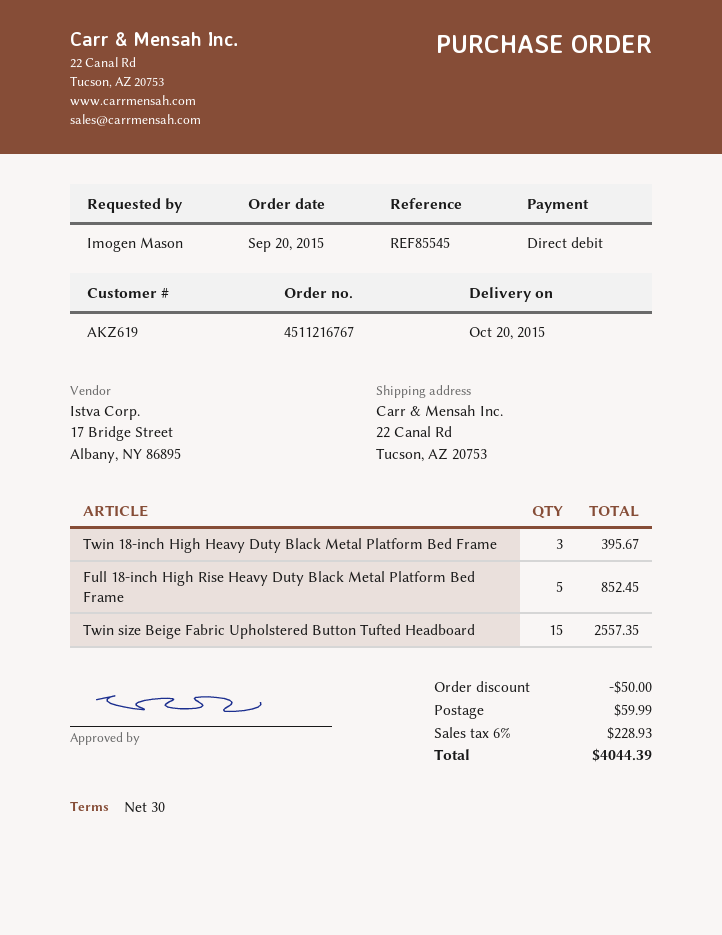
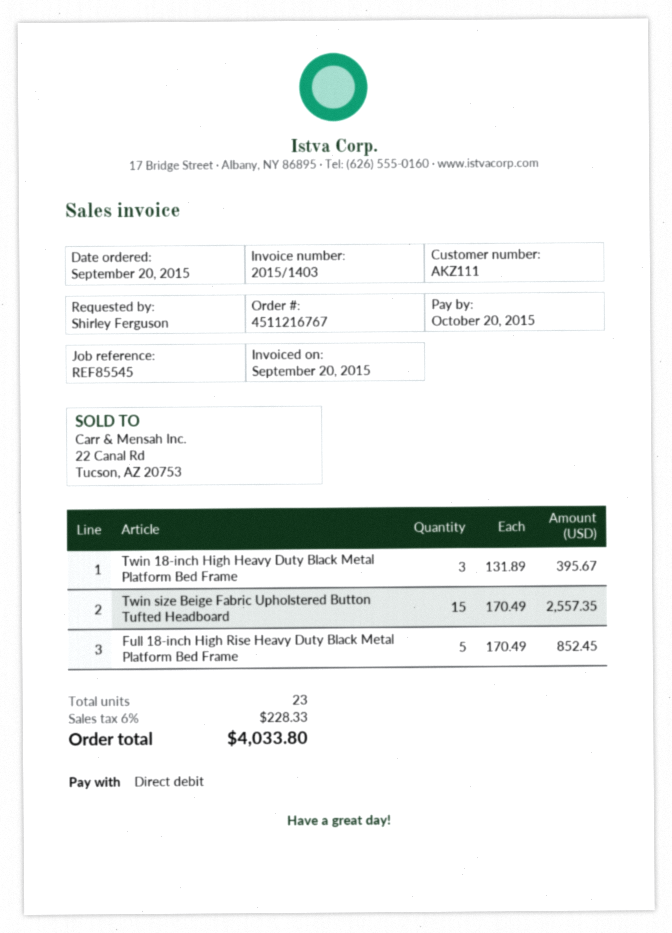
customer number: AKZ619 -> AKZ111
ordered by: Imogen Mason -> Shirley Ferguson
discount: 50.00 -> none
shipping: 59.99 -> none
tax: 6% = 228.93 -> 6% = 228.33
total: 4044.39 -> 4033.80

